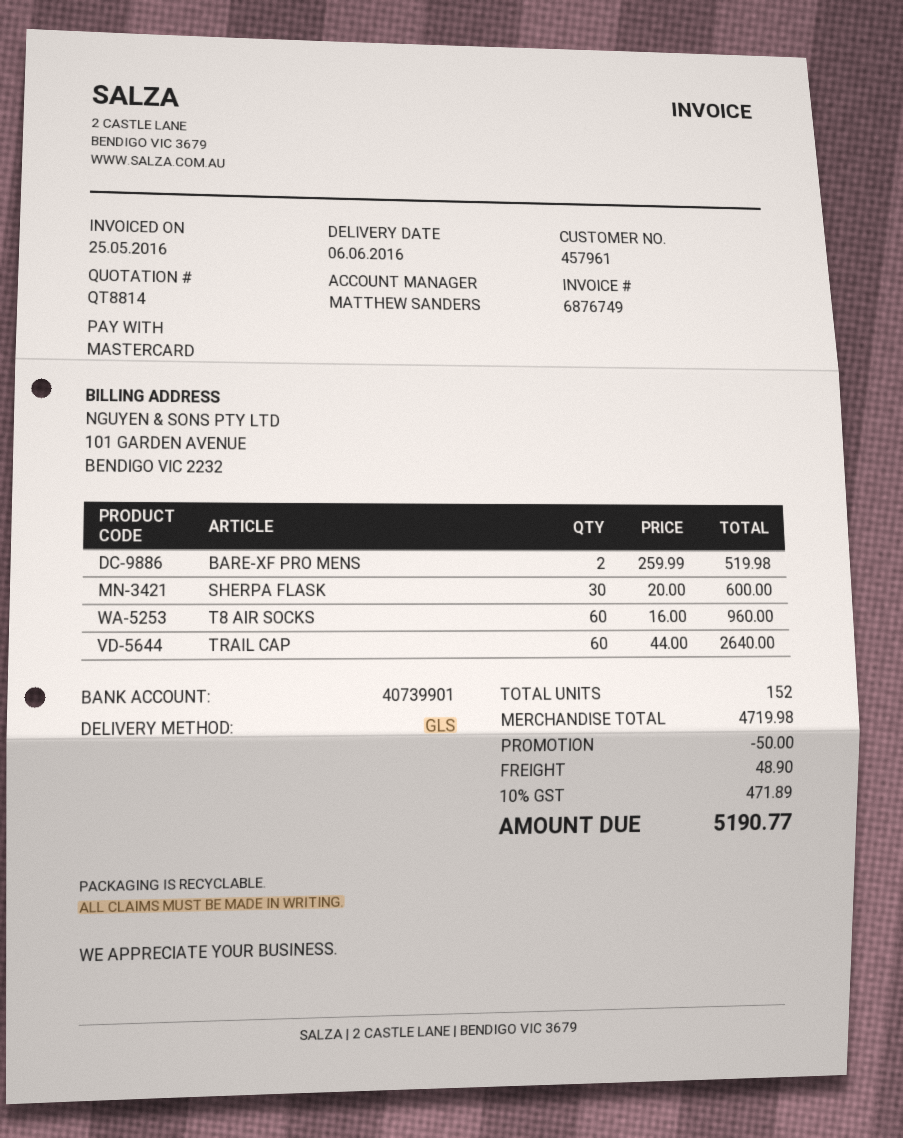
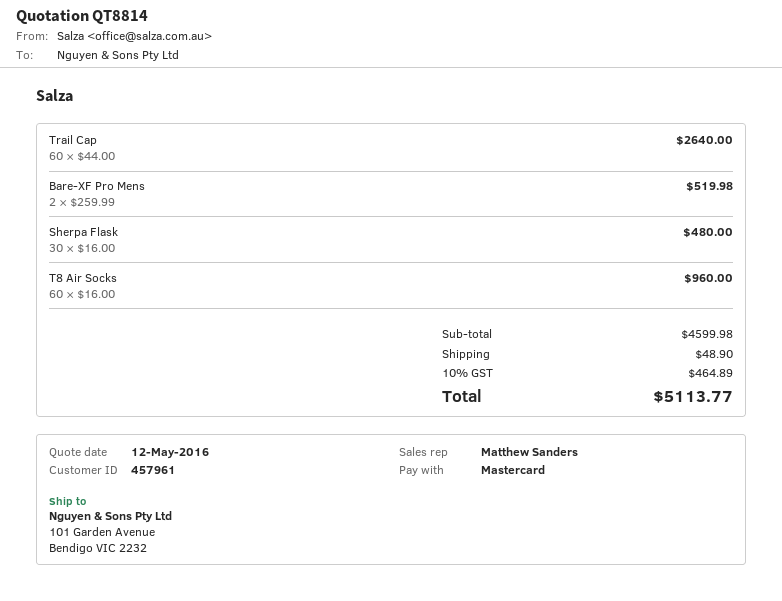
SHERPA FLASK: 30 x 20.00 = 600.00 -> 30 x 16.00 = 480.00
subtotal: 4719.98 -> 4599.98
discount: 50.00 -> none
tax: 10% = 471.89 -> 10% = 464.89
total: 5190.77 -> 5113.77

